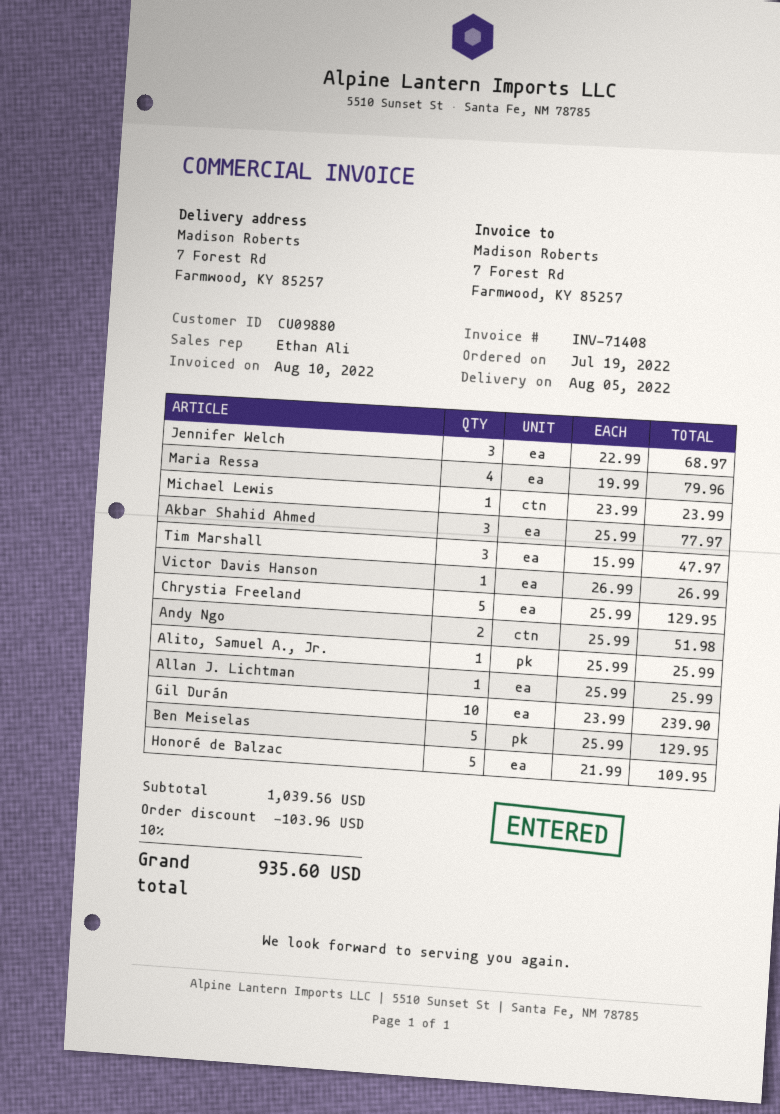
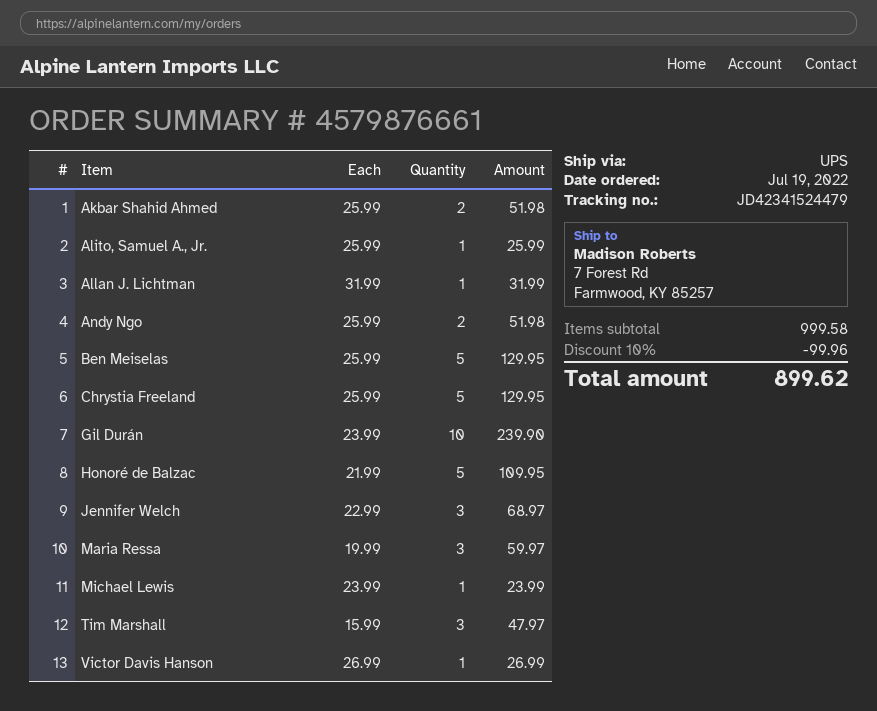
Maria Ressa: 4 x 19.99 = 79.96 -> 3 x 19.99 = 59.97
Akbar Shahid Ahmed: 3 x 25.99 = 77.97 -> 2 x 25.99 = 51.98
Allan J. Lichtman: 1 x 25.99 = 25.99 -> 1 x 31.99 = 31.99
subtotal: 1039.56 -> 999.58
discount: 10% = 103.96 -> 10% = 99.96
total: 935.60 -> 899.62

